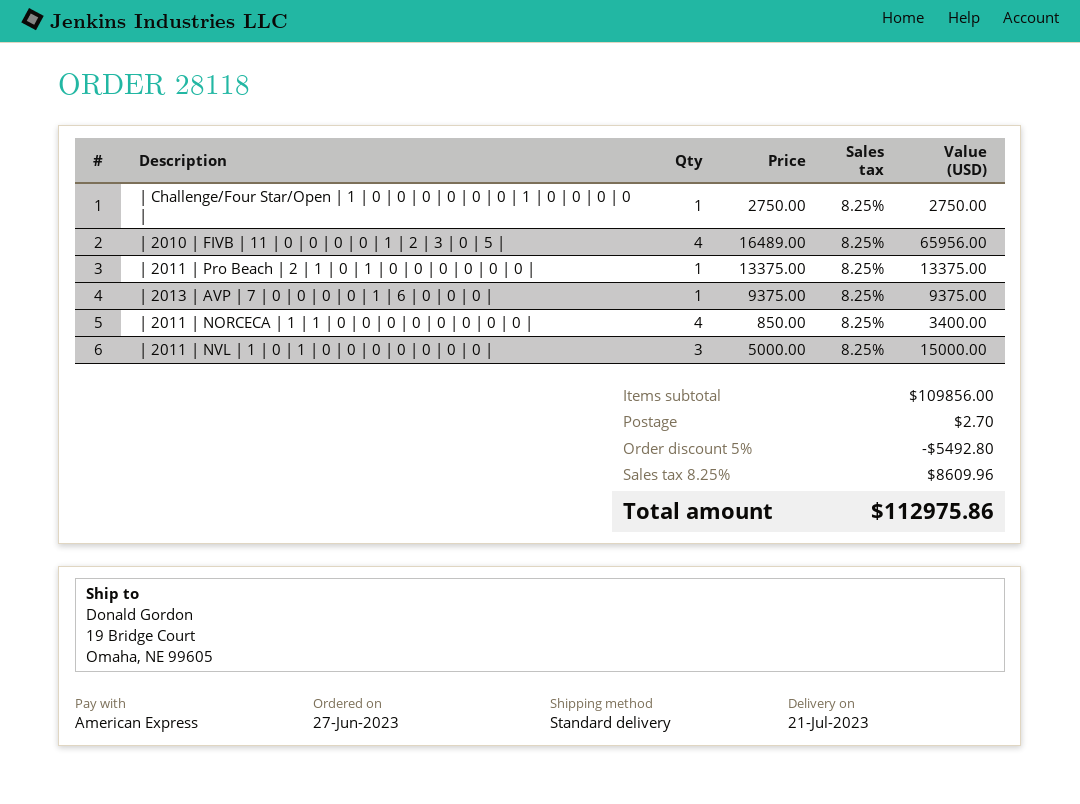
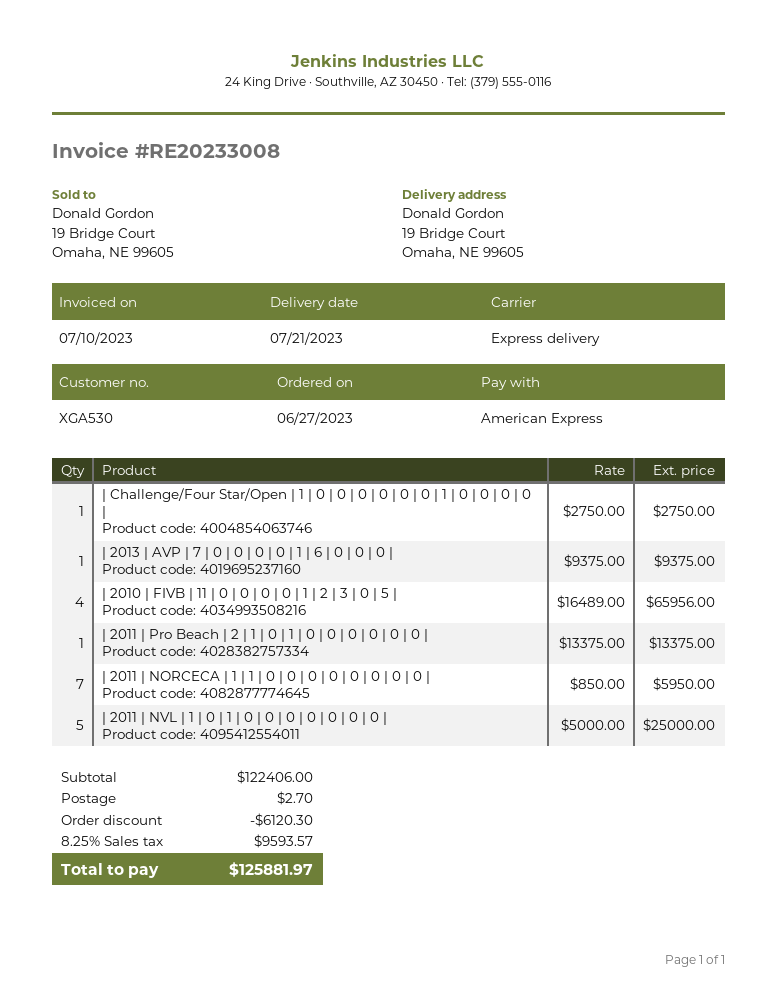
shipping method: standard -> express
| 2011 | NORCECA | 1 | 1 | 0 | 0 | 0 | 0 | 0 | 0 | 0 | 0 |: 4 x 850.00 = 3400.00 -> 7 x 850.00 = 5950.00
| 2011 | NVL | 1 | 0 | 1 | 0 | 0 | 0 | 0 | 0 | 0 | 0 |: 3 x 5000.00 = 15000.00 -> 5 x 5000.00 = 25000.00
subtotal: 109856.00 -> 122406.00
discount: 5492.80 -> 6120.30
tax: 8.25% = 8609.96 -> 8.25% = 9593.57
total: 112975.86 -> 125881.97

